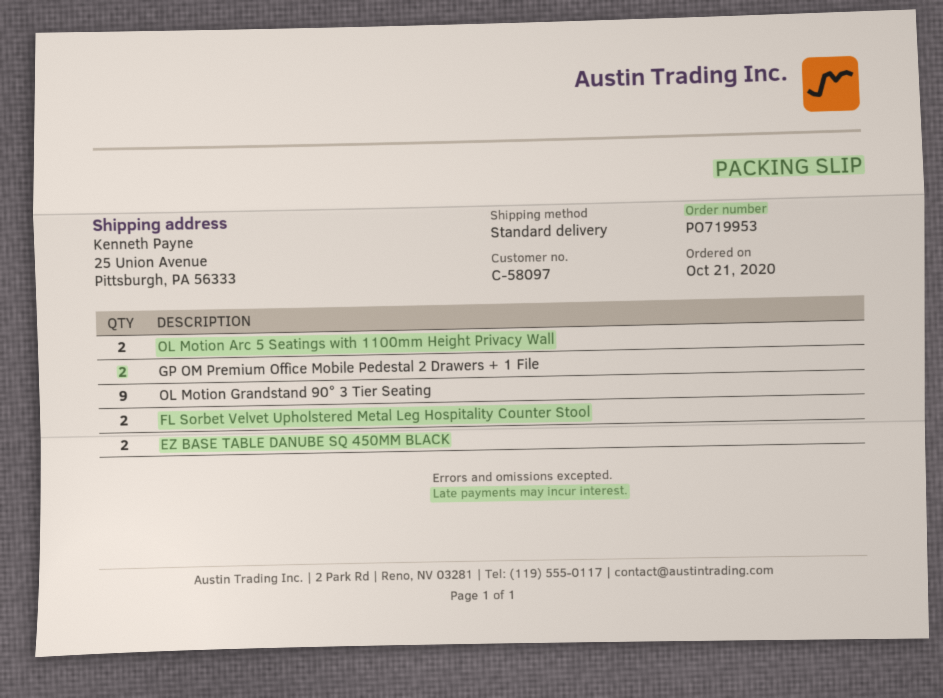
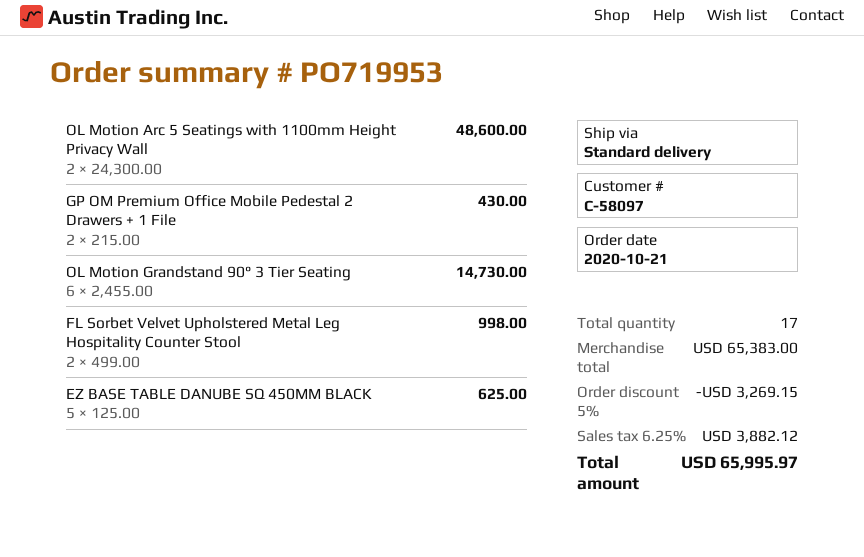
OL Motion Grandstand 90° 3 Tier Seating: 9 -> 6
EZ BASE TABLE DANUBE SQ 450MM BLACK: 2 -> 5

